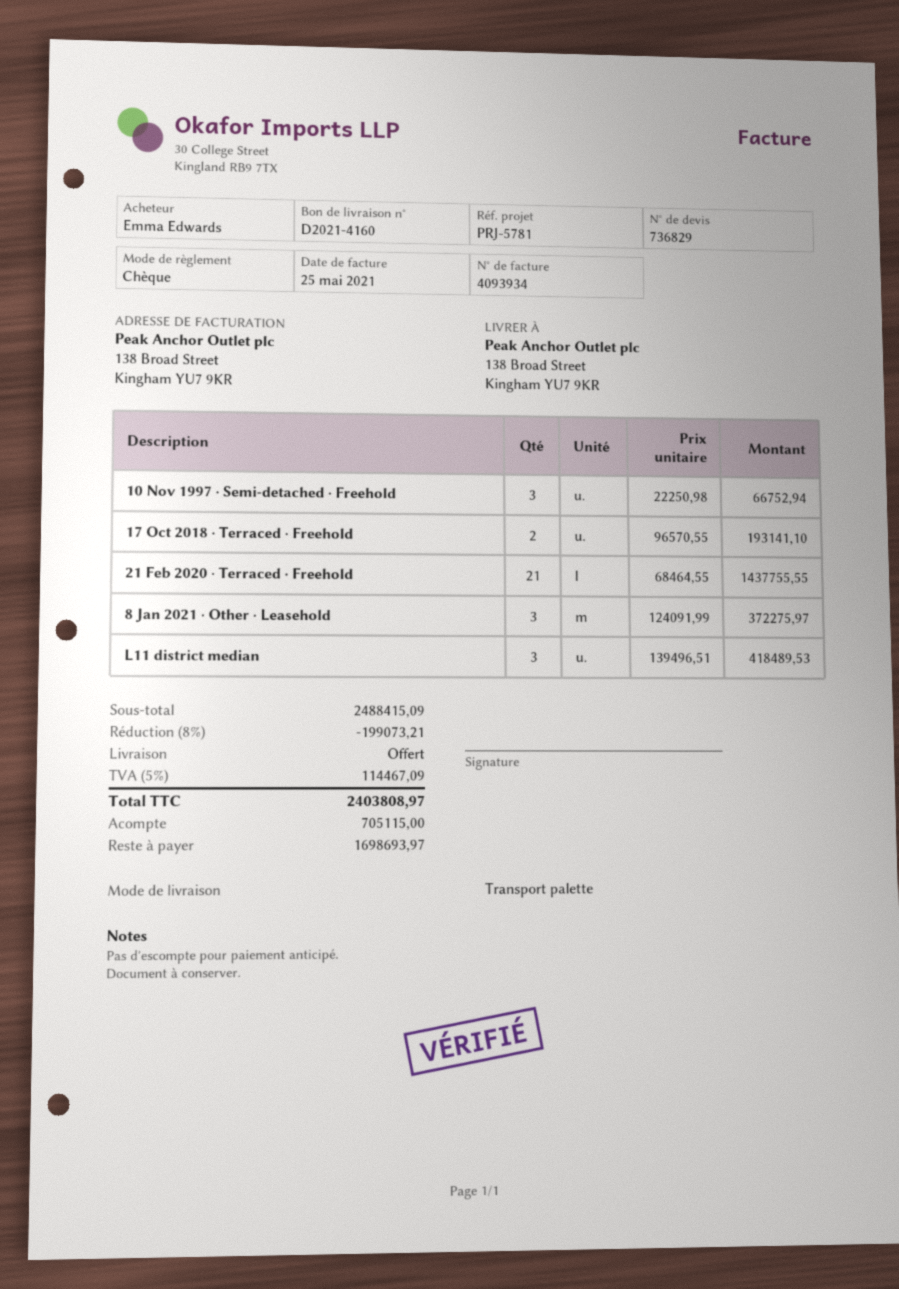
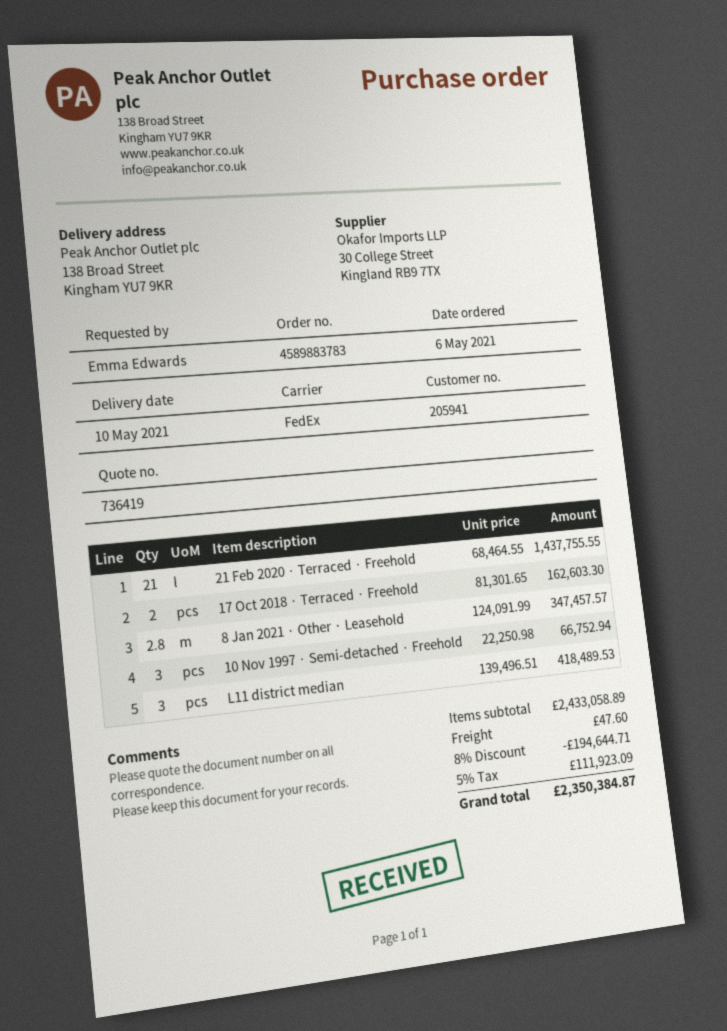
quote number: 736829 -> 736419
shipping method: pallet freight -> FedEx
17 Oct 2018 · Terraced · Freehold: 2 x 96570.55 = 193141.10 -> 2 x 81301.65 = 162603.30
8 Jan 2021 · Other · Leasehold: 3 x 124091.99 = 372275.97 -> 2.8 x 124091.99 = 347457.57
subtotal: 2488415.09 -> 2433058.89
discount: 8% = 199073.21 -> 8% = 194644.71
shipping: 0.00 -> 47.60
tax: 5% = 114467.09 -> 5% = 111923.09
total: 2403808.97 -> 2350384.87

